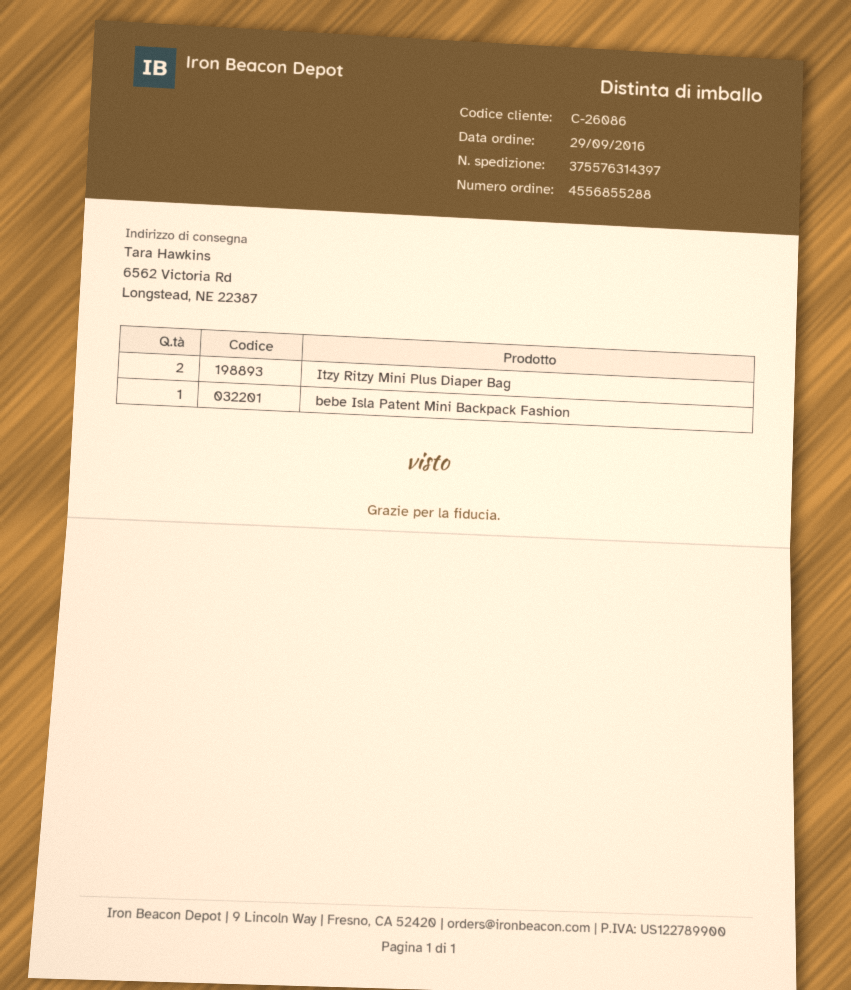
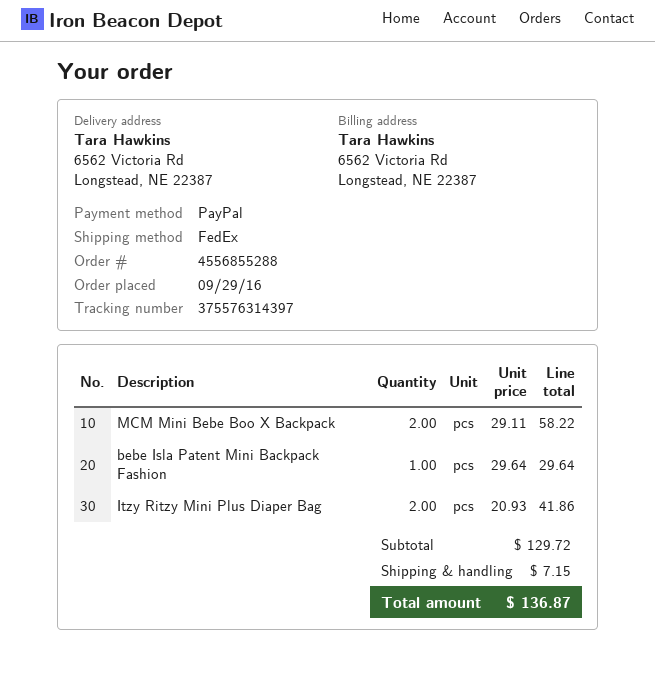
MCM Mini Bebe Boo X Backpack: none -> 2

